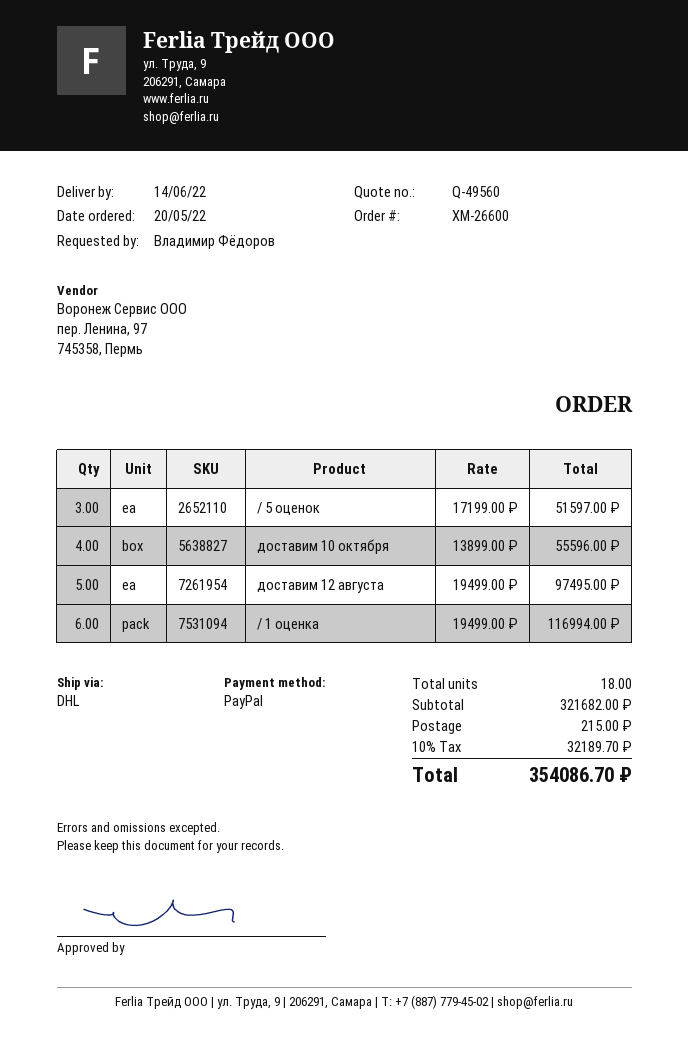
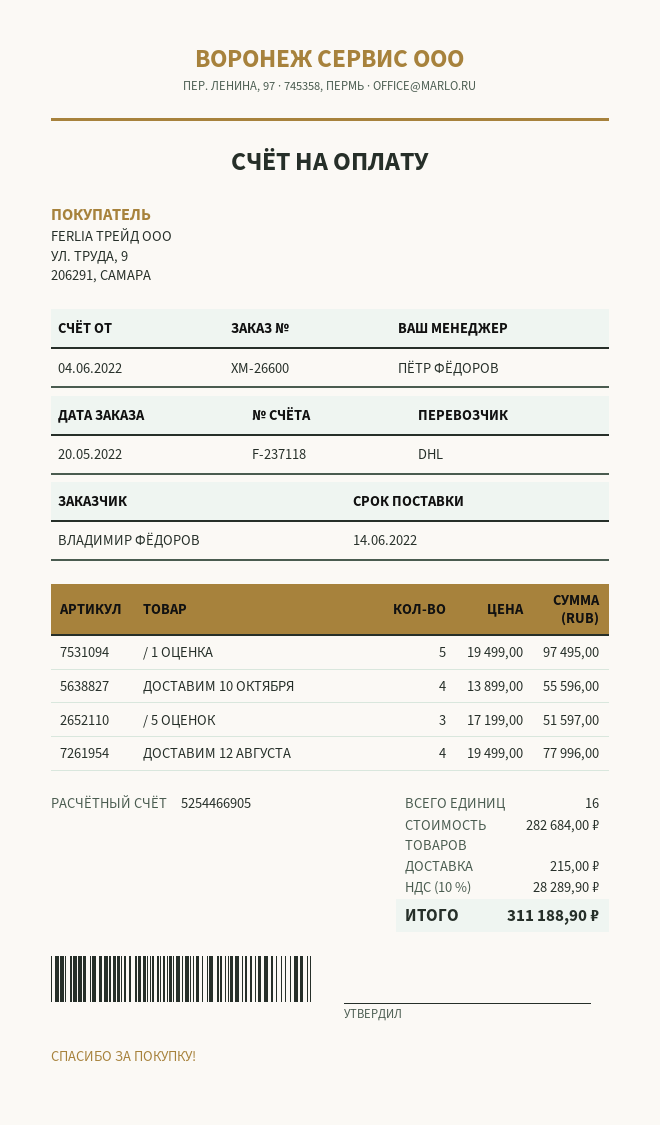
доставим 12 августа: 5 x 19499.00 = 97495.00 -> 4 x 19499.00 = 77996.00
/ 1 оценка: 6 x 19499.00 = 116994.00 -> 5 x 19499.00 = 97495.00
total quantity: 18 -> 16
subtotal: 321682.00 -> 282684.00
tax: 10% = 32189.70 -> 10% = 28289.90
total: 354086.70 -> 311188.90

